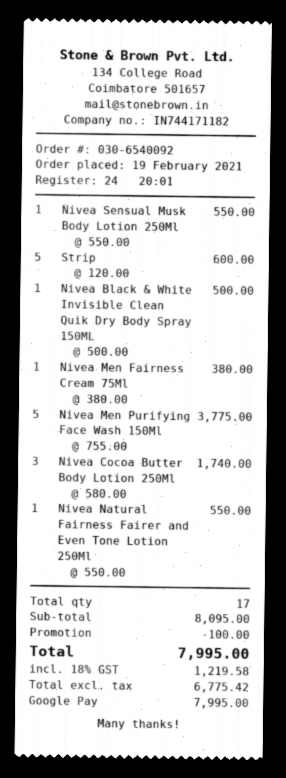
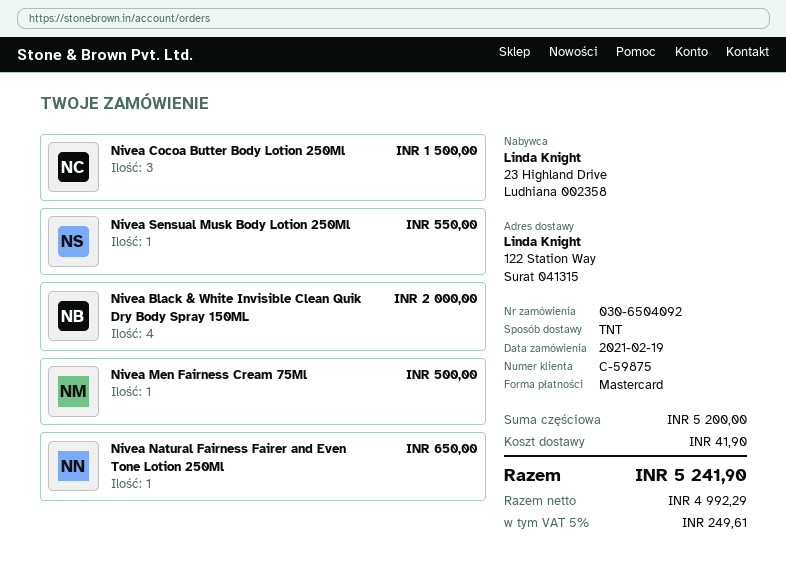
order number: 030-6540092 -> 030-6504092
payment method: Google Pay -> Mastercard
Strip: 5 for 600.00 -> none
Nivea Black & White Invisible Clean Quik Dry Body Spray 150ML: 1 for 500.00 -> 4 for 2000.00
Nivea Men Fairness Cream 75Ml: 1 for 380.00 -> 1 for 500.00
Nivea Men Purifying Face Wash 150Ml: 5 for 3775.00 -> none
Nivea Cocoa Butter Body Lotion 250Ml: 3 for 1740.00 -> 3 for 1500.00
Nivea Natural Fairness Fairer and Even Tone Lotion 250Ml: 1 for 550.00 -> 1 for 650.00
subtotal: 8095.00 -> 5200.00
discount: 100.00 -> none
shipping: none -> 41.90
net: 6775.42 -> 4992.29
tax: 18% = 1219.58 -> 5% = 249.61
total: 7995.00 -> 5241.90

